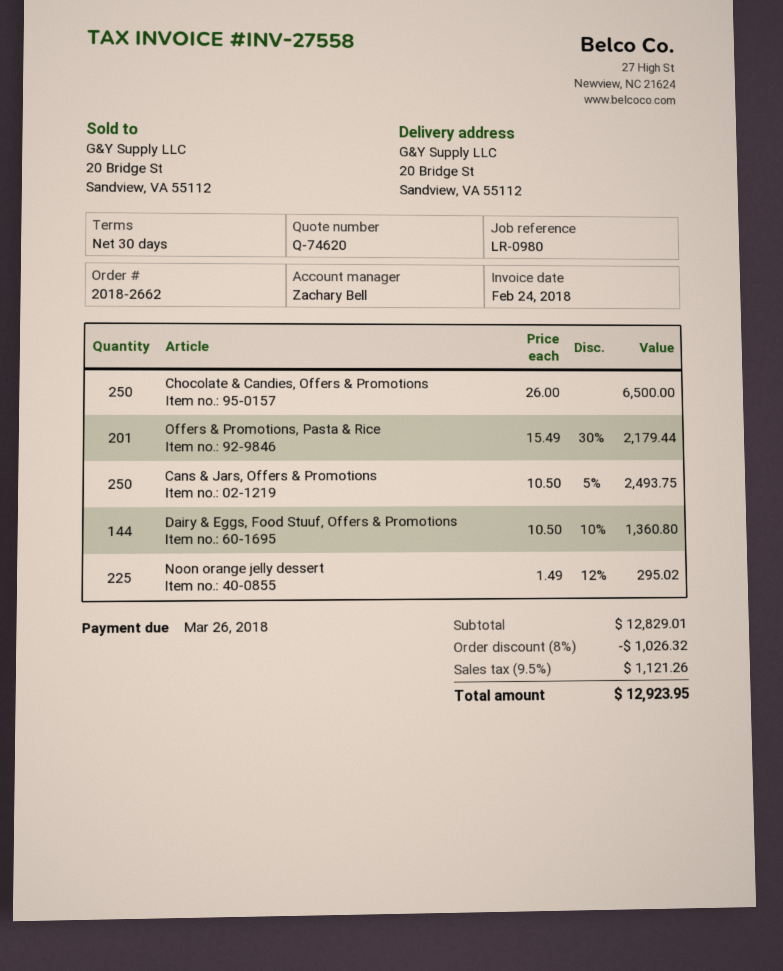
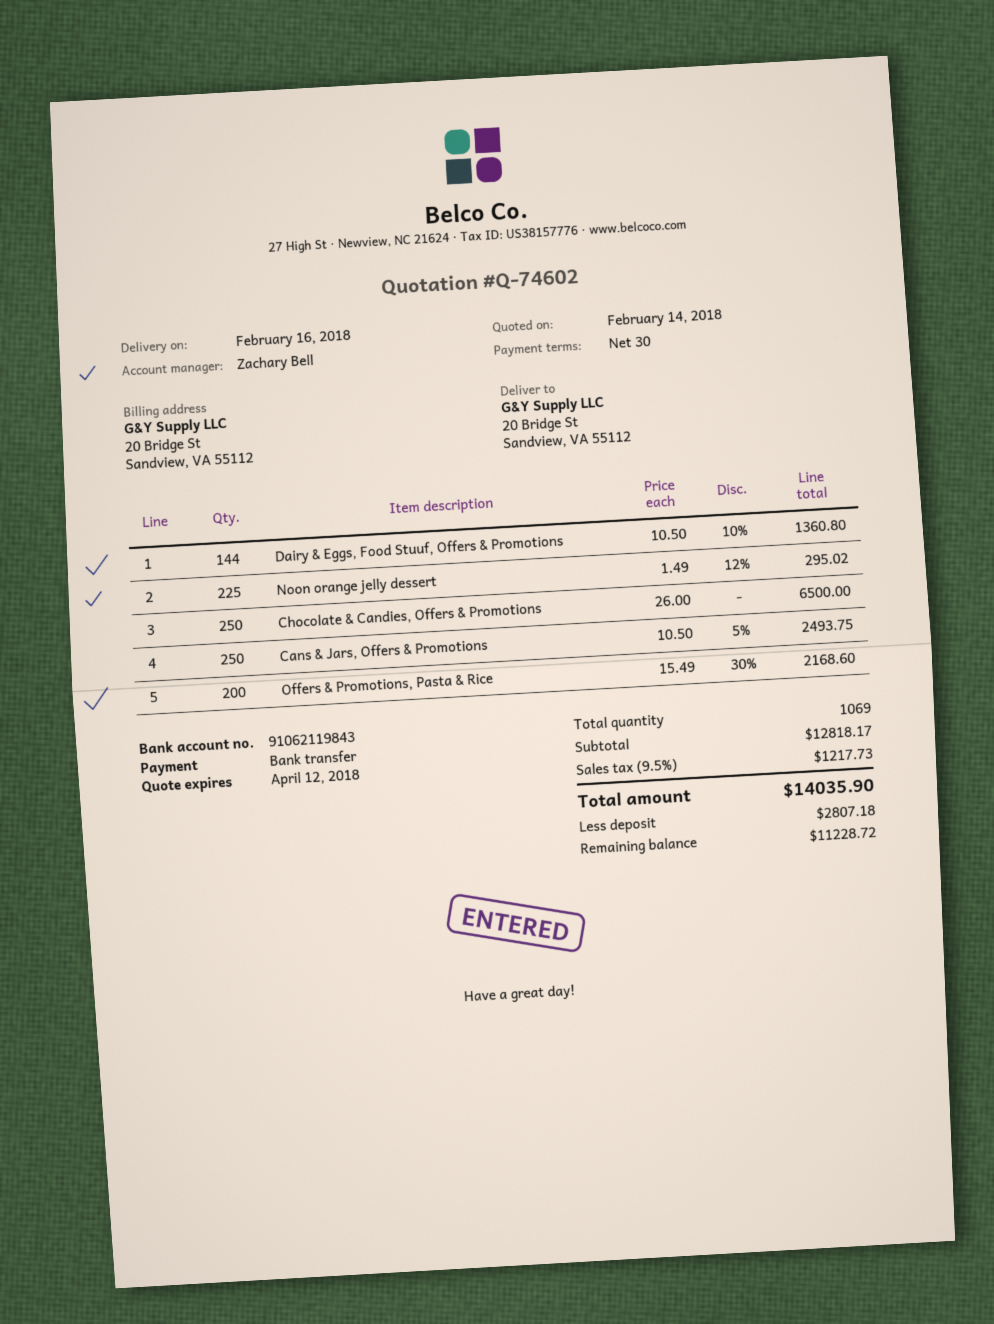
quote number: Q-74620 -> Q-74602
Offers & Promotions, Pasta & Rice: 201 x 15.49 - 30% = 2179.44 -> 200 x 15.49 - 30% = 2168.60
subtotal: 12829.01 -> 12818.17
discount: 8% = 1026.32 -> none
tax: 9.5% = 1121.26 -> 9.5% = 1217.73
total: 12923.95 -> 14035.90

